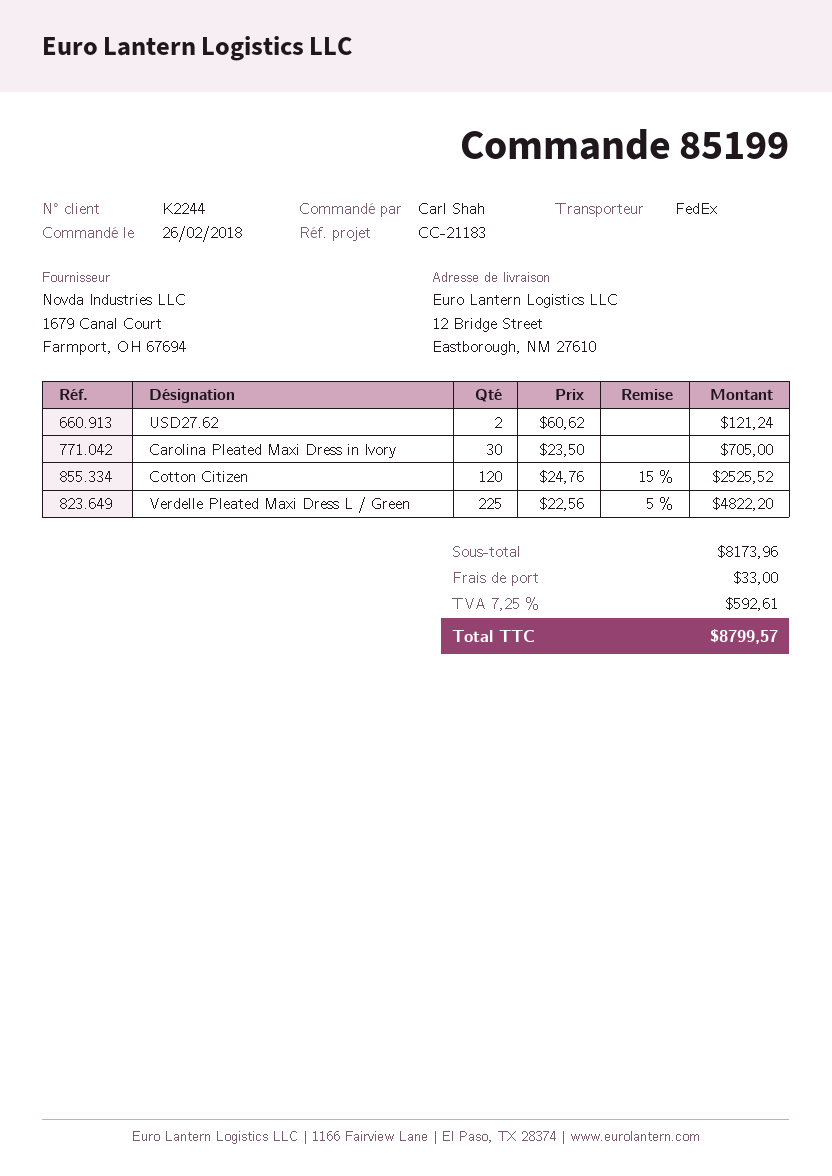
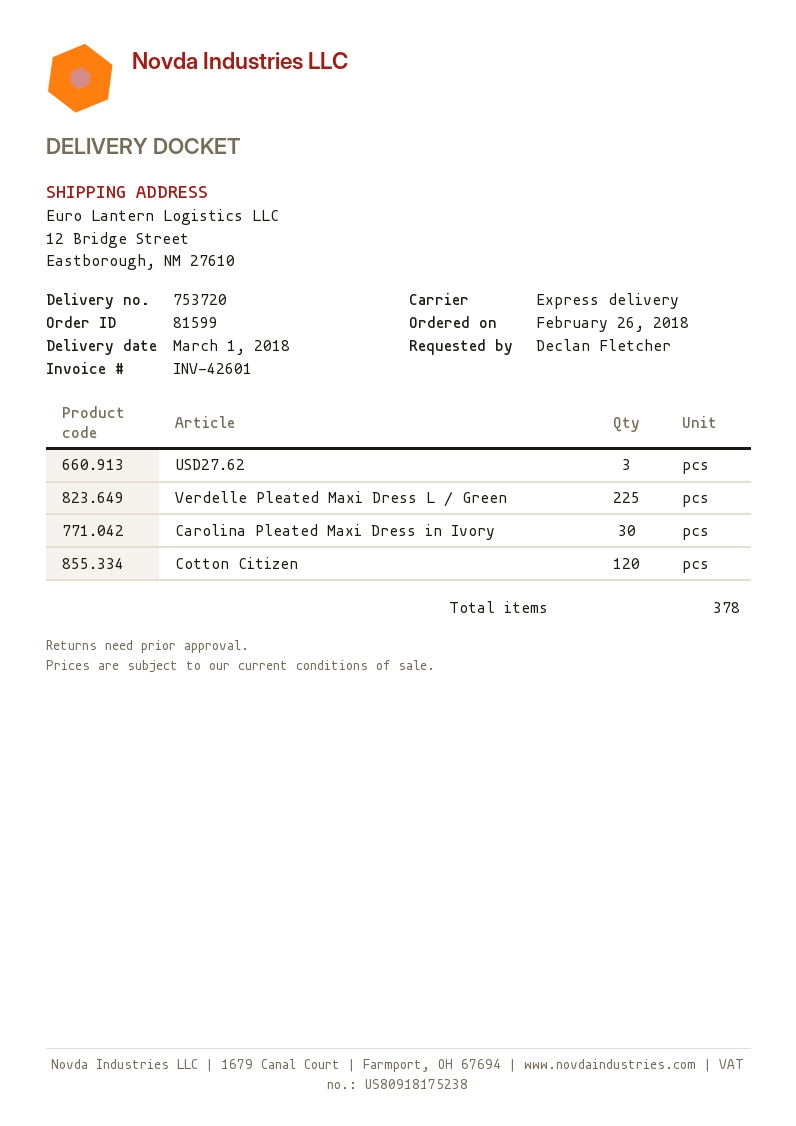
order number: 85199 -> 81599
ordered by: Carl Shah -> Declan Fletcher
shipping method: FedEx -> express
USD27.62: 2 -> 3

